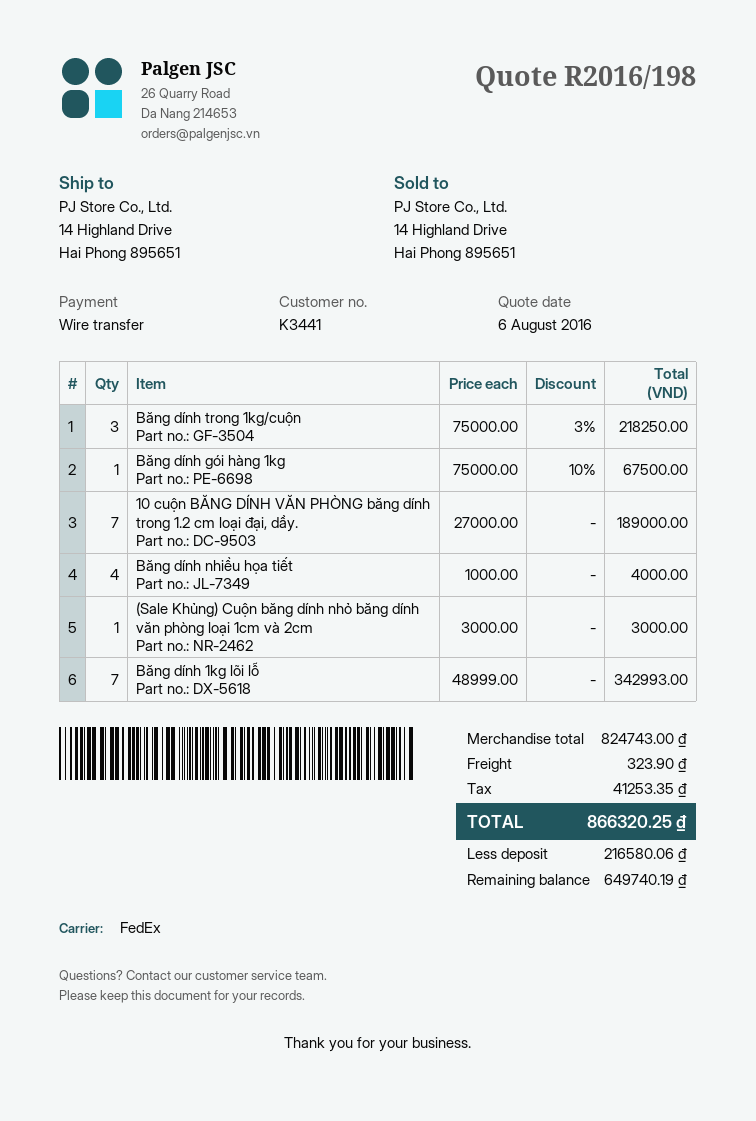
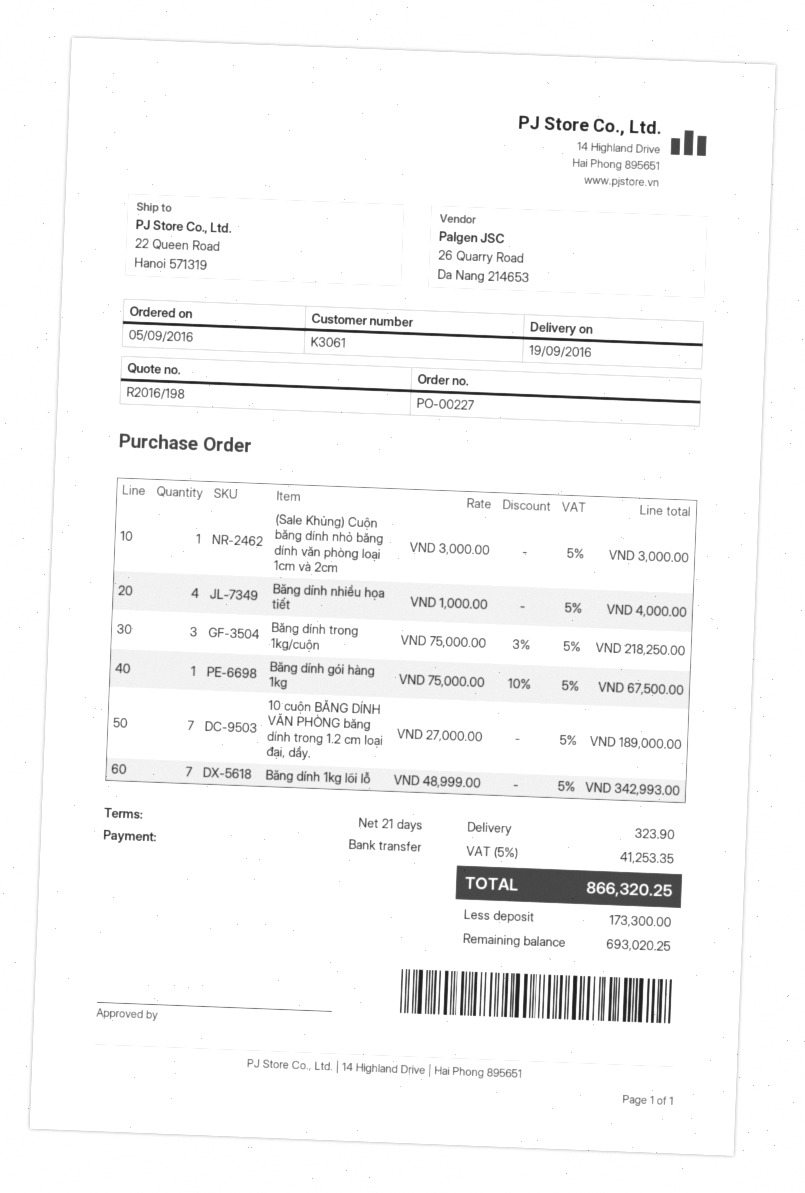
customer number: K3441 -> K3061
ship to: 14 Highland Drive, Hai Phong 895651 -> 22 Queen Road, Hanoi 571319
deposit: 216580.06 -> 173300.00
balance: 649740.19 -> 693020.25

